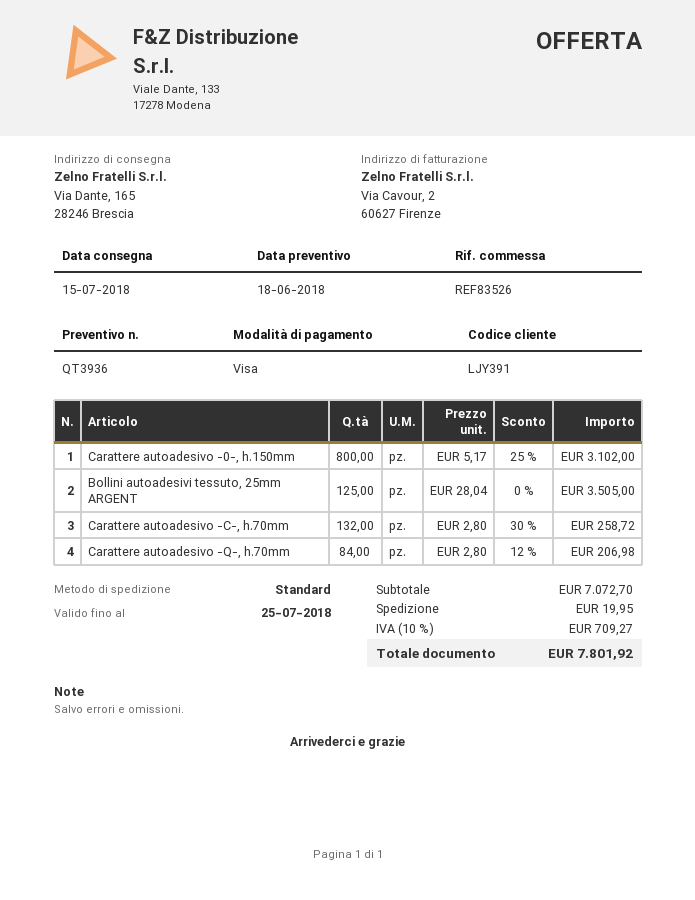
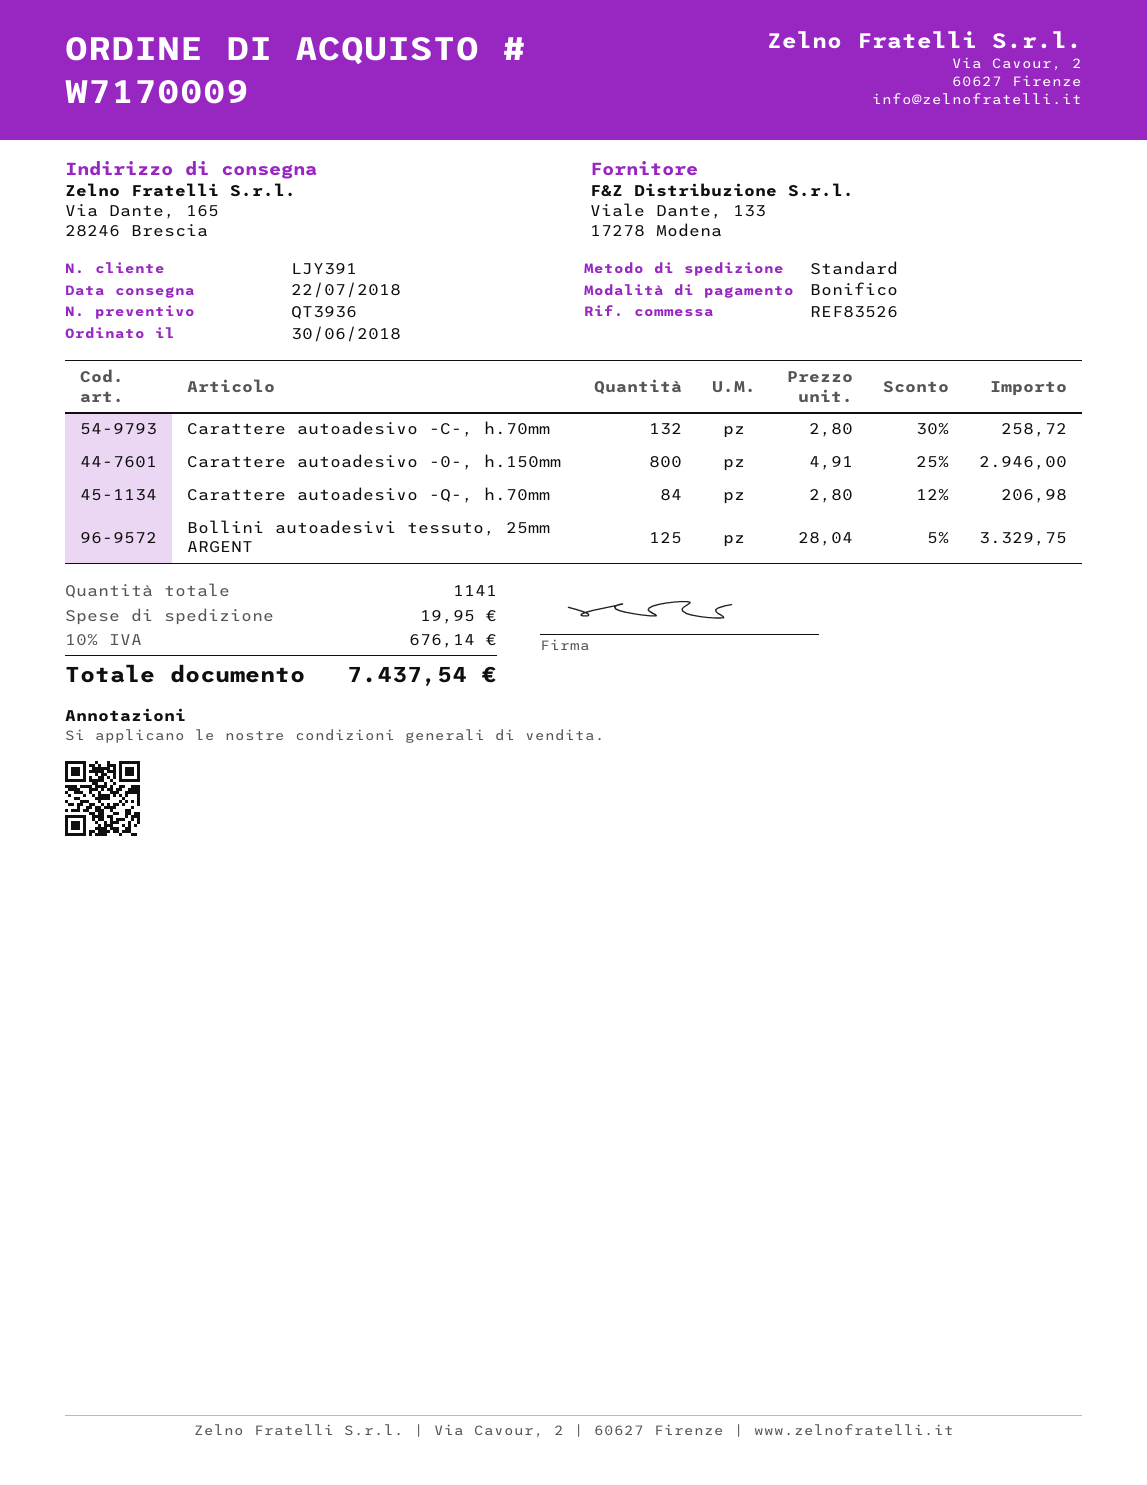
delivery date: 2018-07-15 -> 2018-07-22
payment method: Visa -> bank transfer
Carattere autoadesivo -0-, h.150mm: 800 x 5.17 - 25% = 3102.00 -> 800 x 4.91 - 25% = 2946.00
Bollini autoadesivi tessuto, 25mm ARGENT: 125 x 28.04 = 3505.00 -> 125 x 28.04 - 5% = 3329.75
tax: 10% = 709.27 -> 10% = 676.14
total: 7801.92 -> 7437.54

